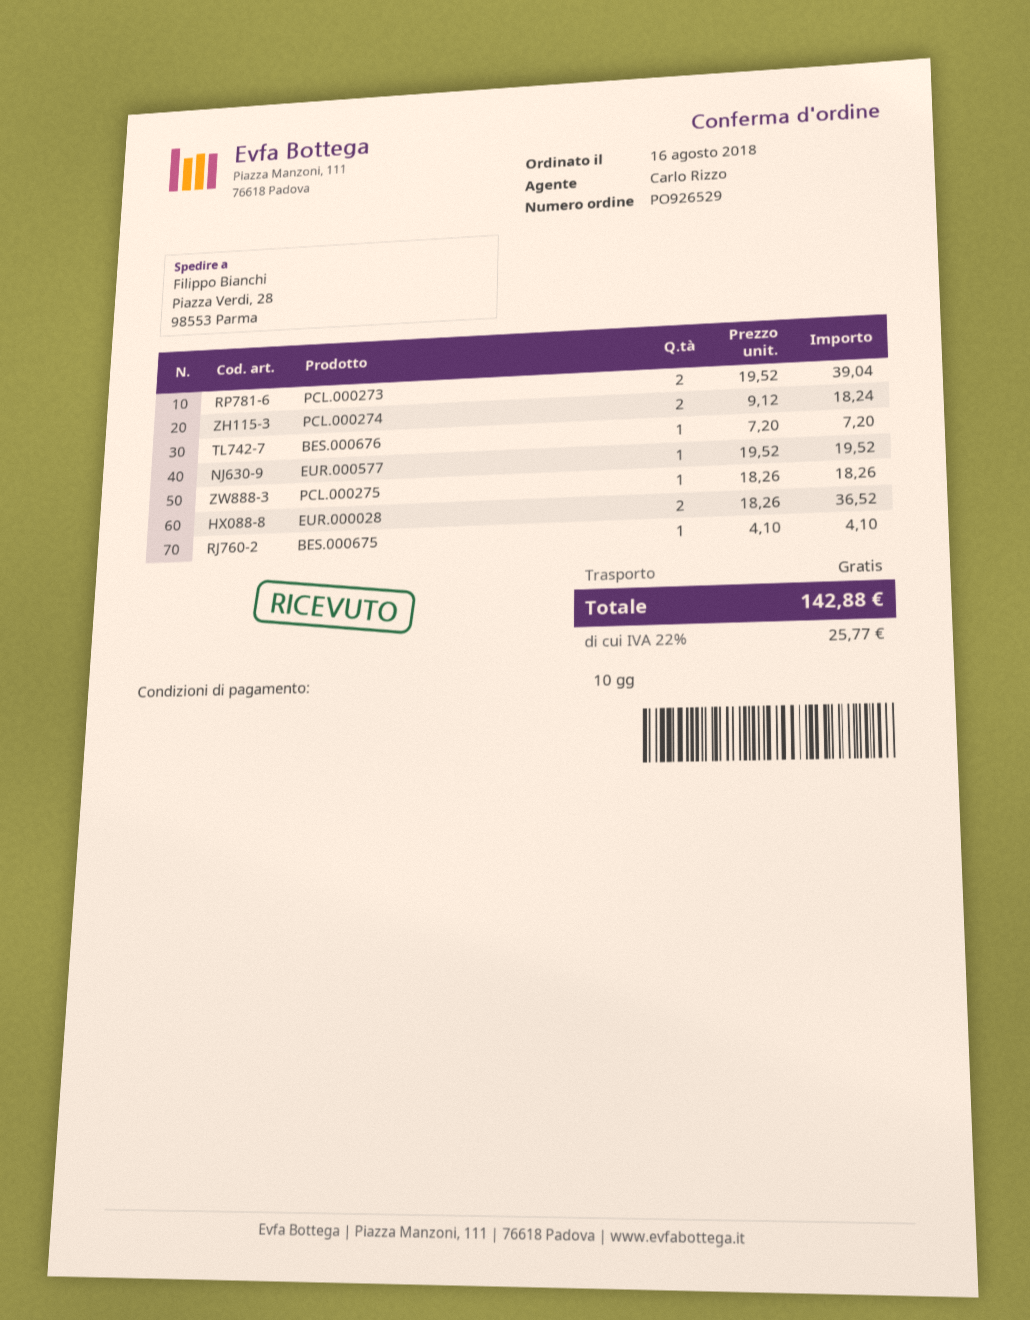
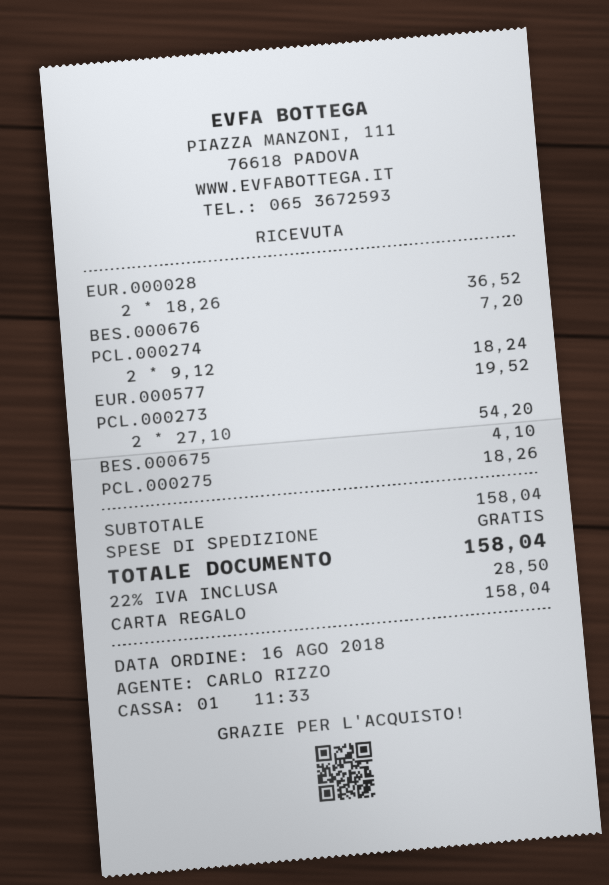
PCL.000273: 2 x 19.52 = 39.04 -> 2 x 27.10 = 54.20
tax: 22% = 25.77 -> 22% = 28.50
total: 142.88 -> 158.04

